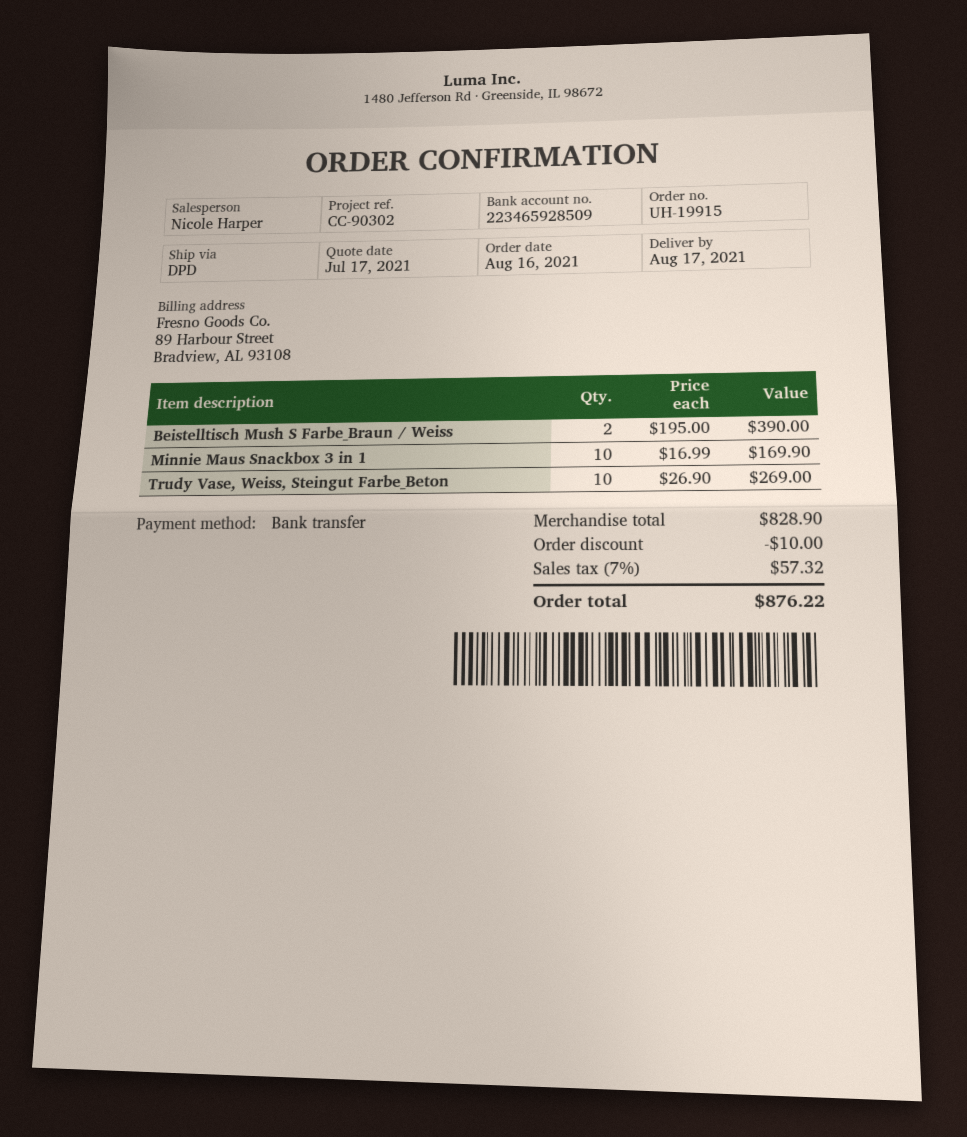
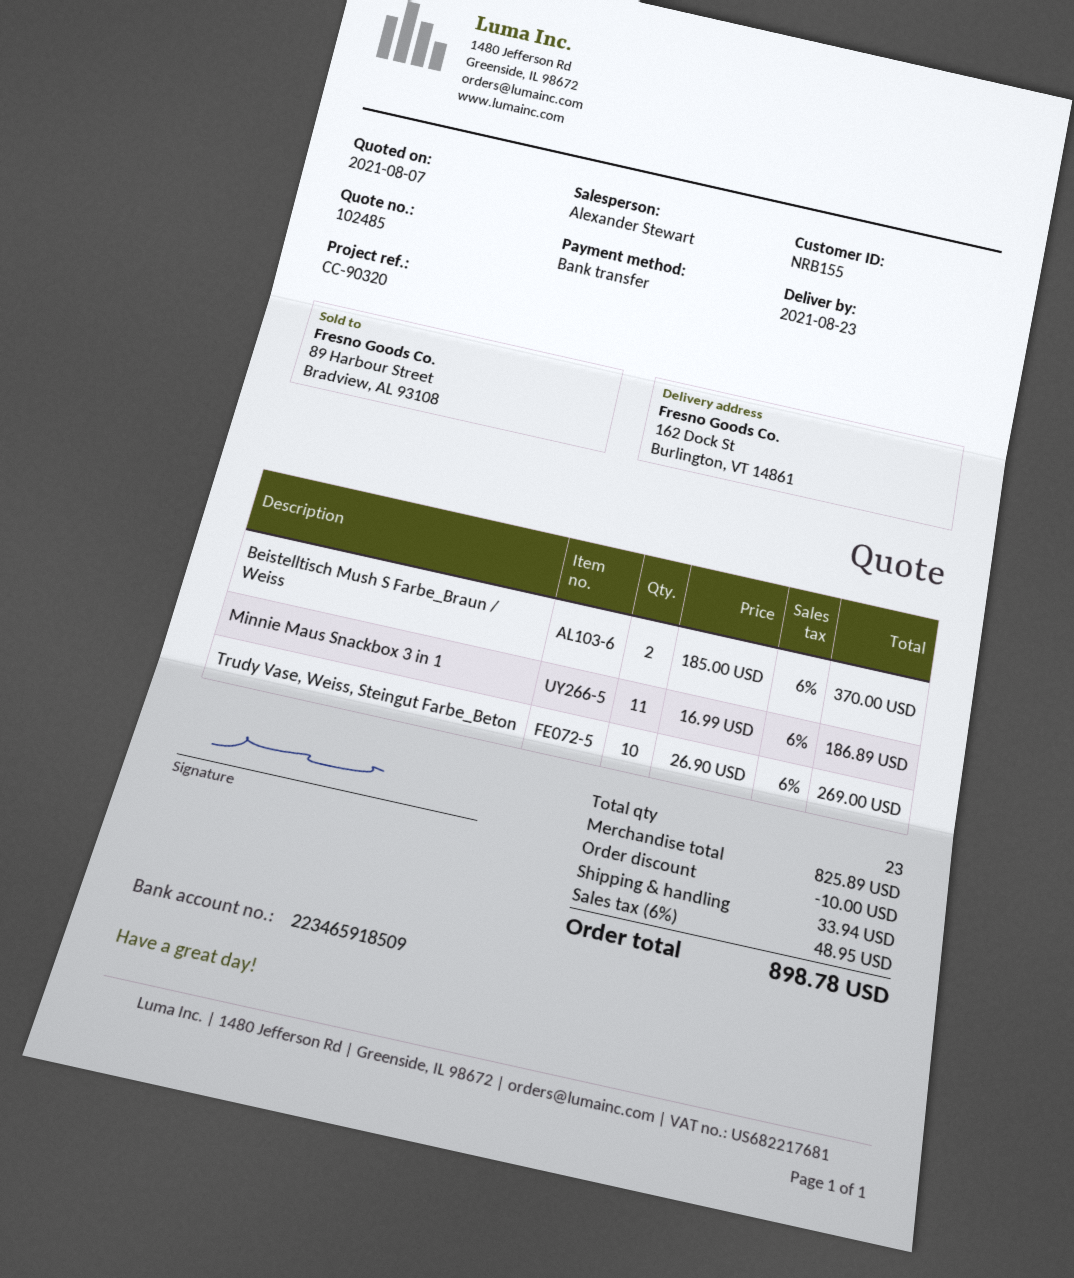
quote date: 2021-07-17 -> 2021-08-07
delivery date: 2021-08-17 -> 2021-08-23
reference: CC-90302 -> CC-90320
sales rep: Nicole Harper -> Alexander Stewart
bank account: 223465928509 -> 223465918509
Beistelltisch Mush S Farbe_Braun / Weiss: 2 x 195.00 = 390.00 -> 2 x 185.00 = 370.00
Minnie Maus Snackbox 3 in 1: 10 x 16.99 = 169.90 -> 11 x 16.99 = 186.89
subtotal: 828.90 -> 825.89
shipping: none -> 33.94
tax: 7% = 57.32 -> 6% = 48.95
total: 876.22 -> 898.78

